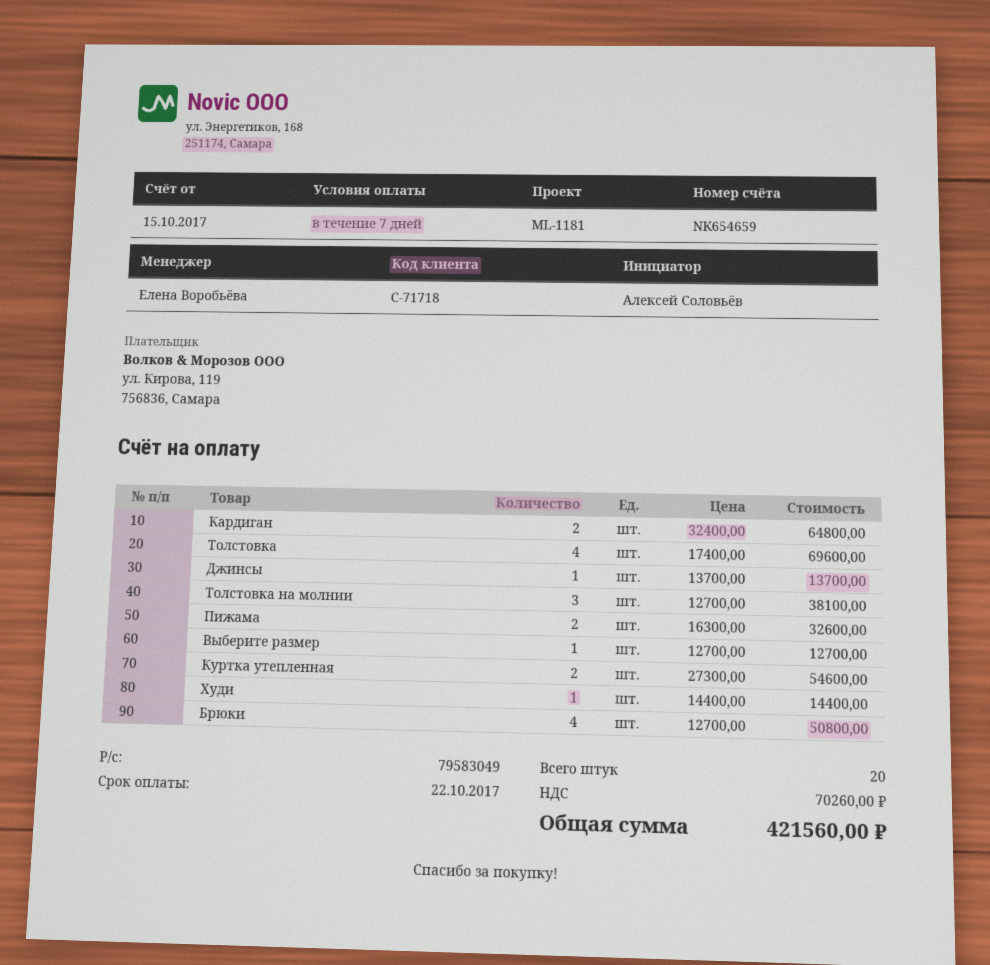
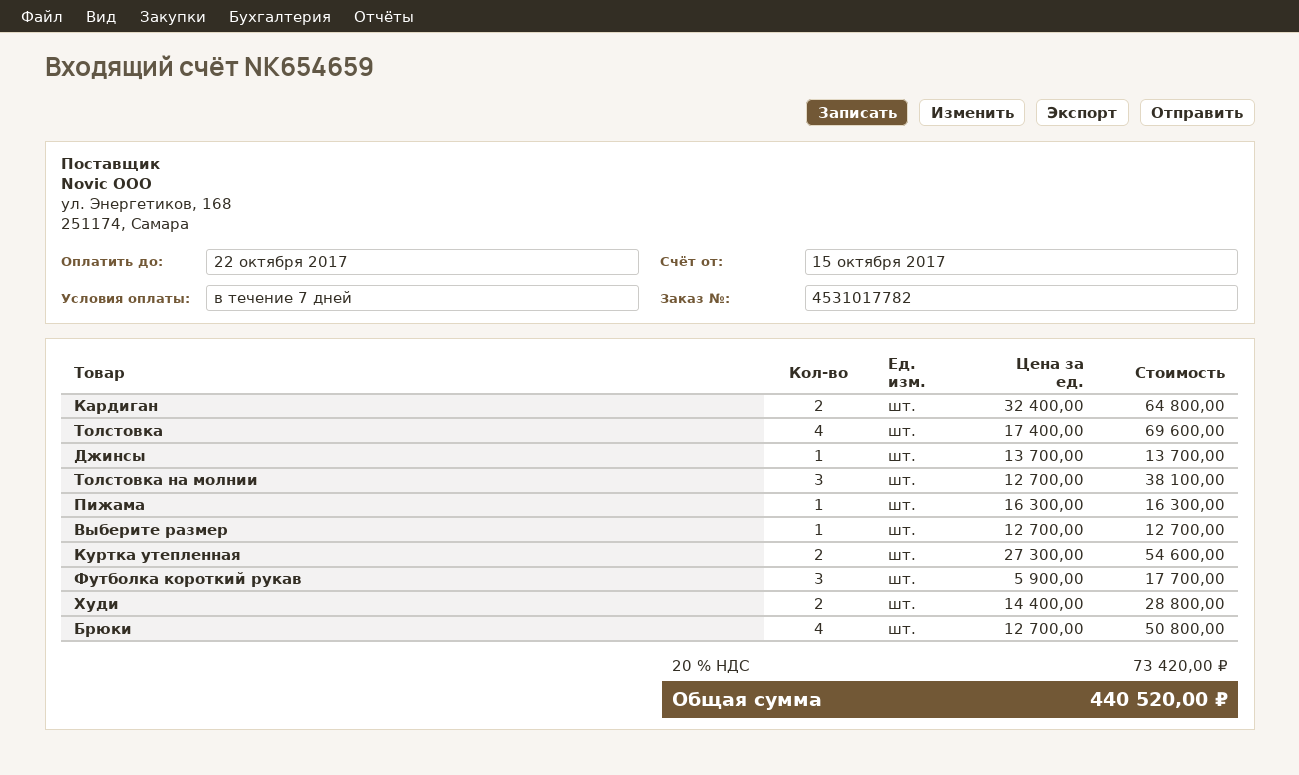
Пижама: 2 x 16300.00 = 32600.00 -> 1 x 16300.00 = 16300.00
Худи: 1 x 14400.00 = 14400.00 -> 2 x 14400.00 = 28800.00
Футболка короткий рукав: none -> 3 x 5900.00 = 17700.00
tax: 70260.00 -> 73420.00
total: 421560.00 -> 440520.00

